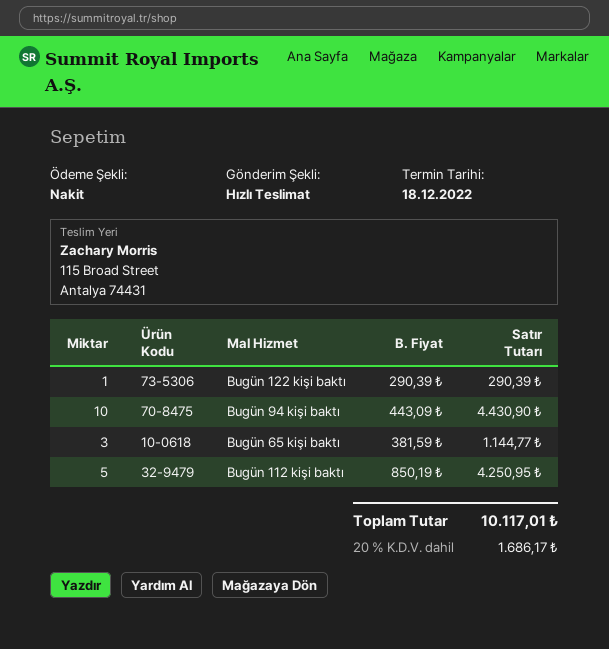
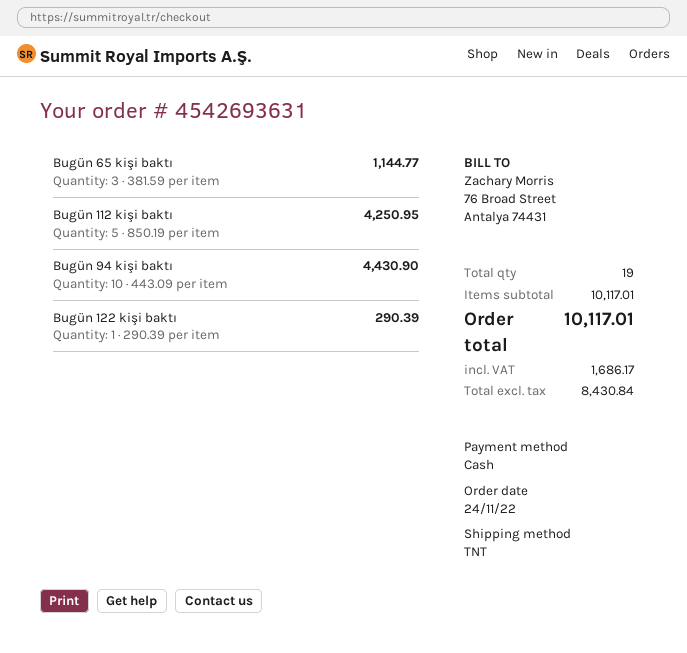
shipping method: express -> TNT

